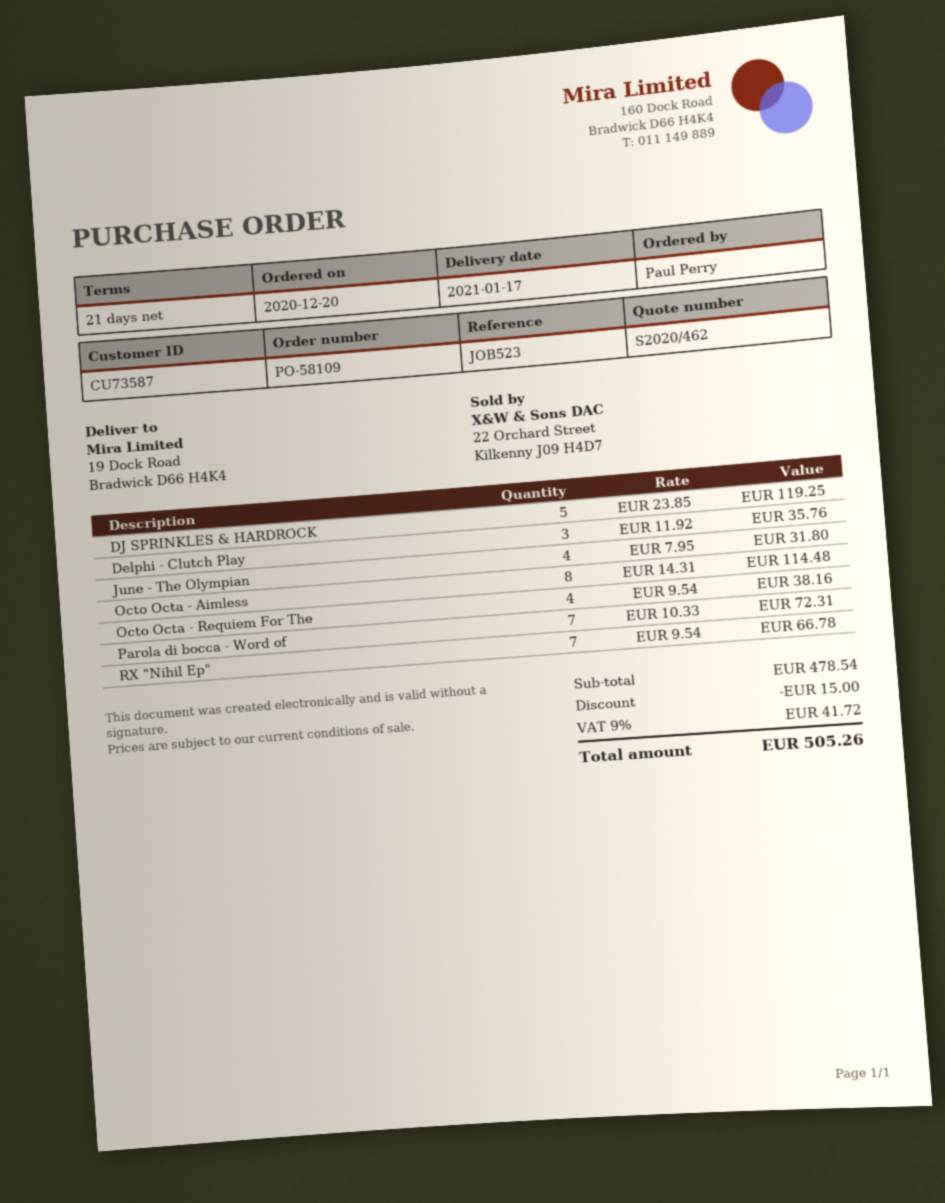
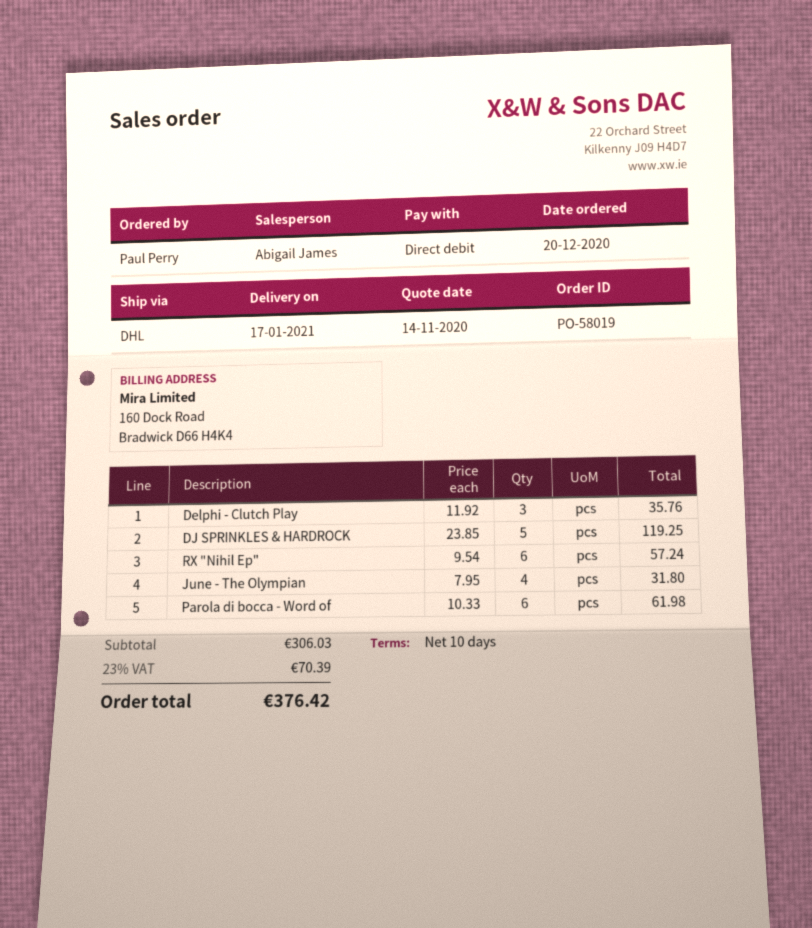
order number: PO-58109 -> PO-58019
payment terms: 21 days -> 10 days
Octo Octa - Aimless: 8 x 14.31 = 114.48 -> none
Octo Octa - Requiem For The: 4 x 9.54 = 38.16 -> none
Parola di bocca - Word of: 7 x 10.33 = 72.31 -> 6 x 10.33 = 61.98
RX "Nihil Ep": 7 x 9.54 = 66.78 -> 6 x 9.54 = 57.24
subtotal: 478.54 -> 306.03
discount: 15.00 -> none
tax: 9% = 41.72 -> 23% = 70.39
total: 505.26 -> 376.42

